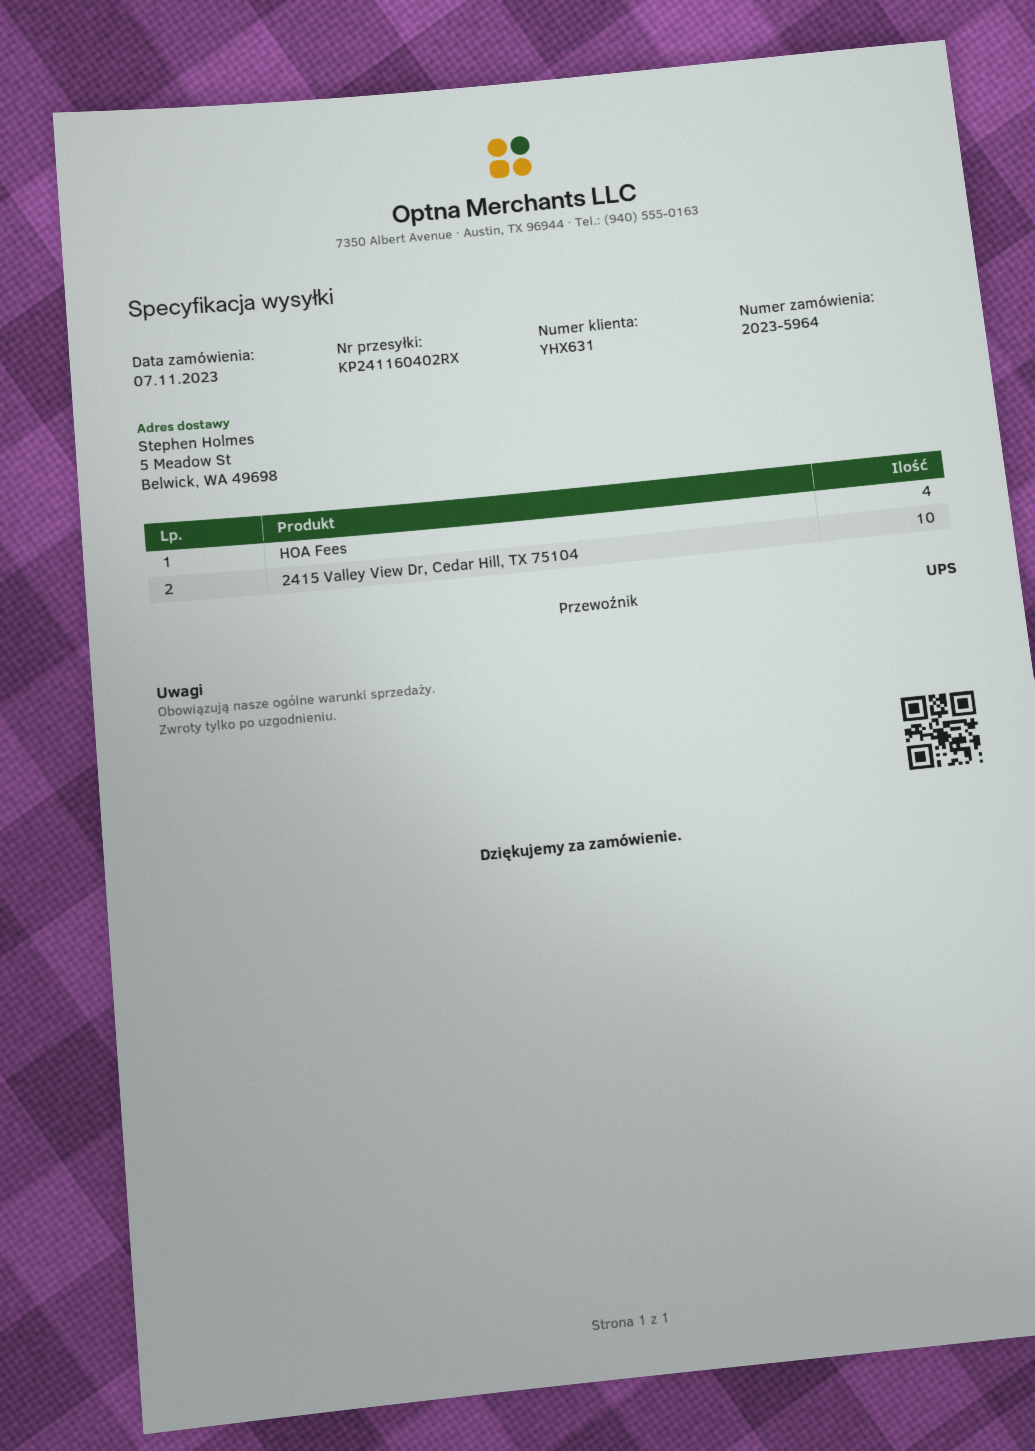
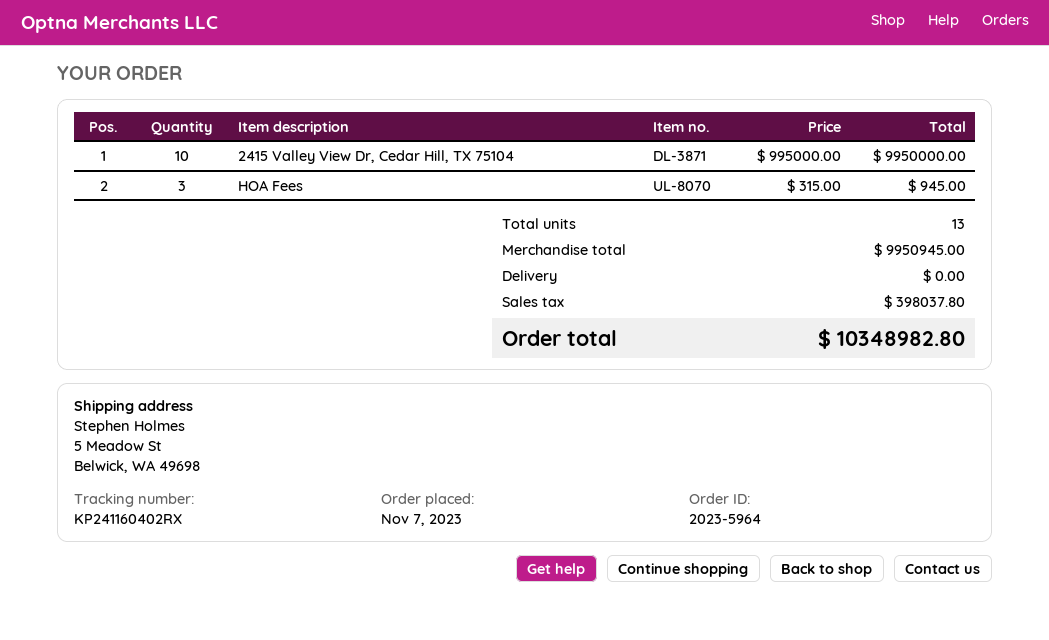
HOA Fees: 4 -> 3

